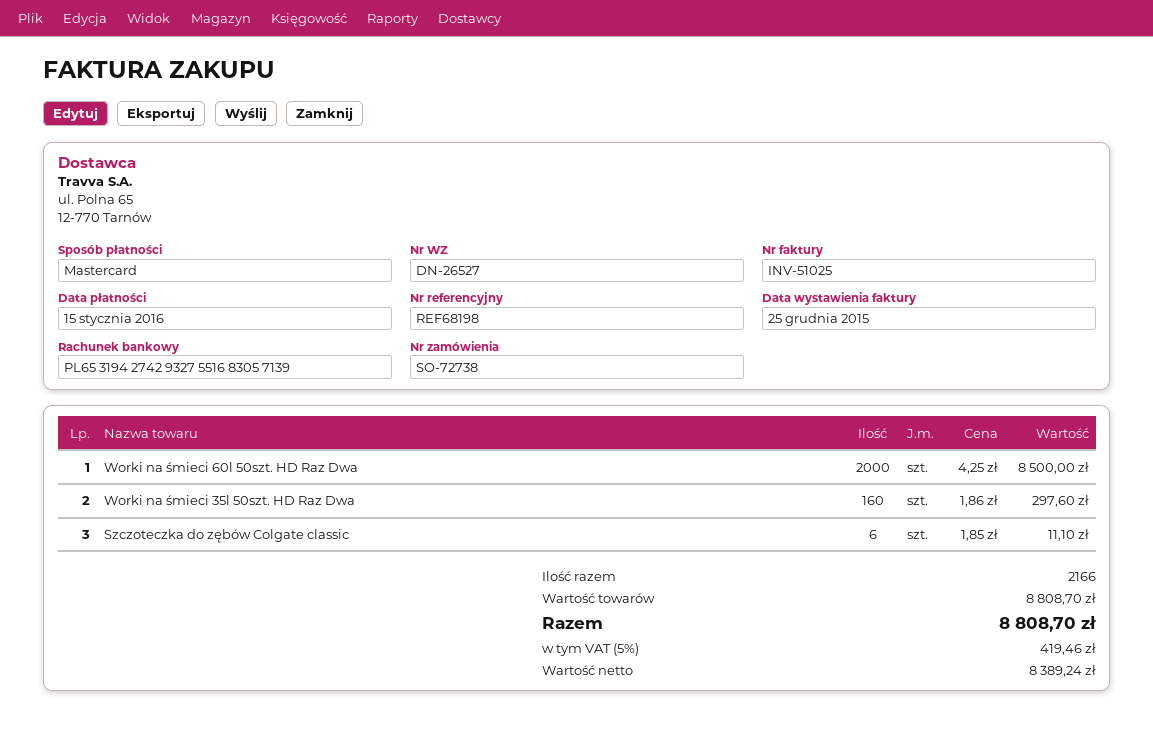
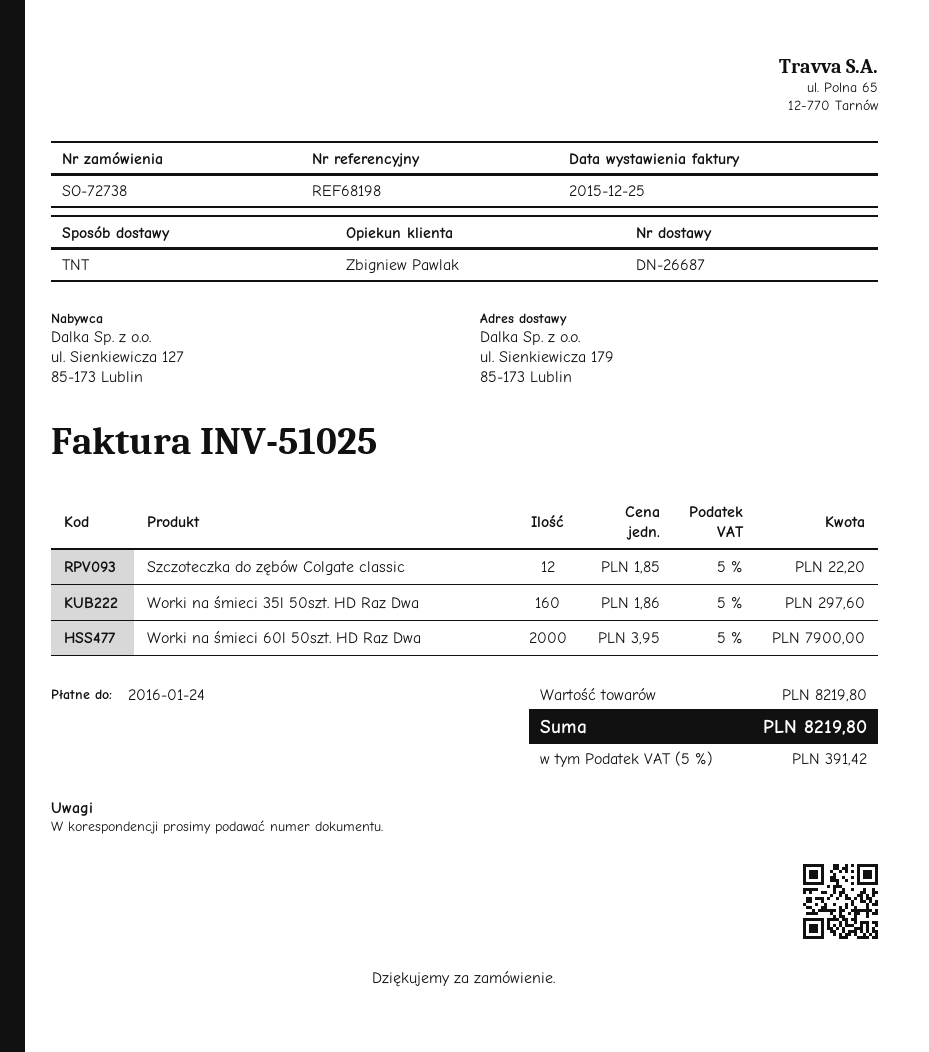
delivery note number: DN-26527 -> DN-26687
due date: 2016-01-15 -> 2016-01-24
Worki na śmieci 60l 50szt. HD Raz Dwa: 2000 x 4.25 = 8500.00 -> 2000 x 3.95 = 7900.00
Szczoteczka do zębów Colgate classic: 6 x 1.85 = 11.10 -> 12 x 1.85 = 22.20
subtotal: 8808.70 -> 8219.80
tax: 5% = 419.46 -> 5% = 391.42
total: 8808.70 -> 8219.80

